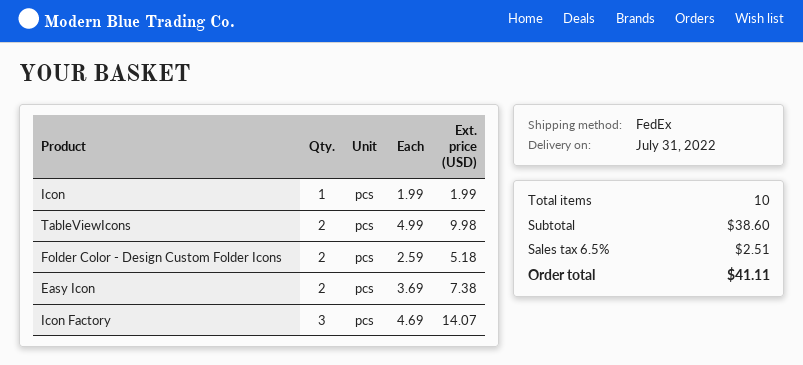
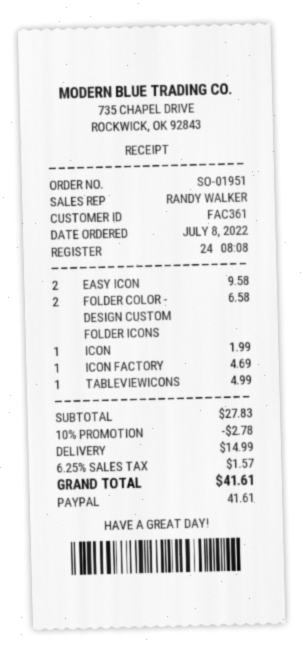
TableViewIcons: 2 for 9.98 -> 1 for 4.99
Folder Color - Design Custom Folder Icons: 2 for 5.18 -> 2 for 6.58
Easy Icon: 2 for 7.38 -> 2 for 9.58
Icon Factory: 3 for 14.07 -> 1 for 4.69
subtotal: 38.60 -> 27.83
discount: none -> 10% = 2.78
shipping: none -> 14.99
tax: 6.5% = 2.51 -> 6.25% = 1.57
total: 41.11 -> 41.61

